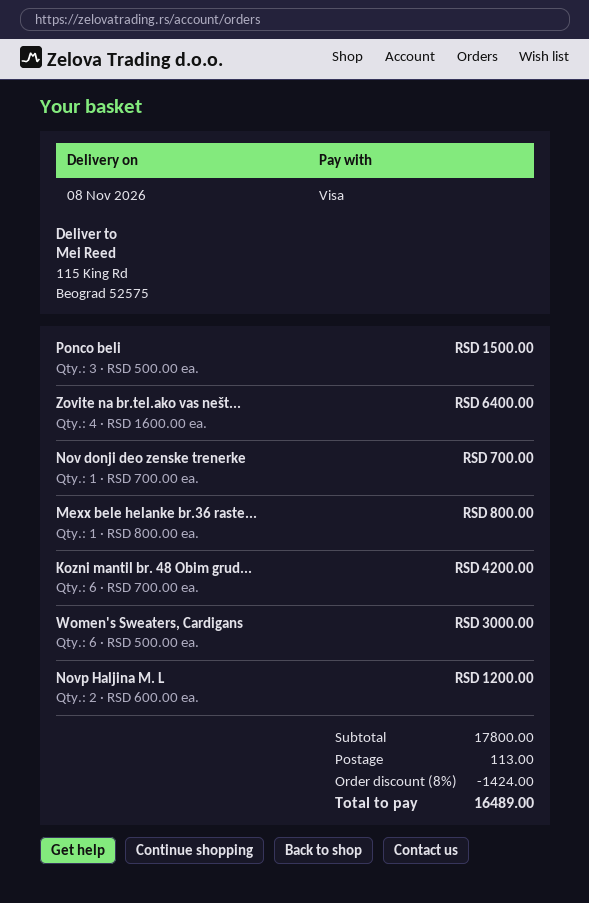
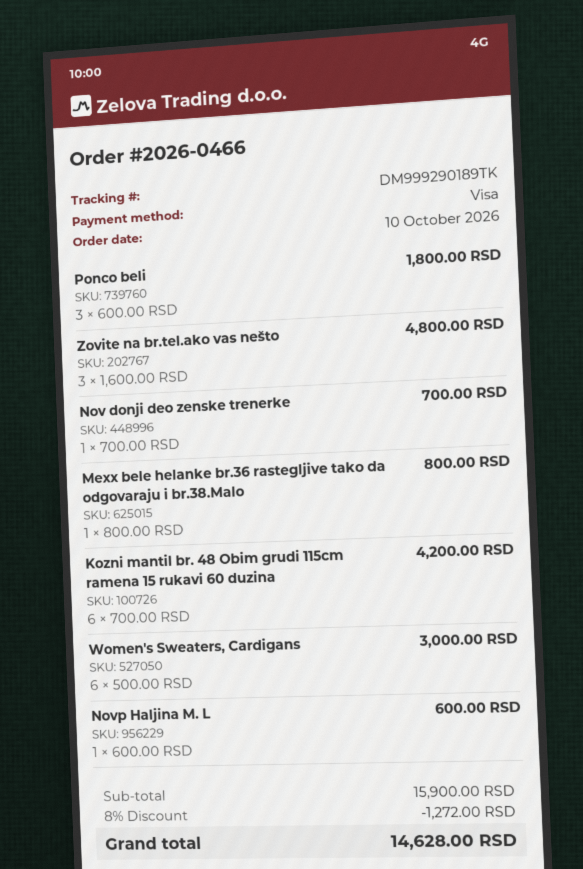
Ponco beli: 3 x 500.00 = 1500.00 -> 3 x 600.00 = 1800.00
Zovite na br.tel.ako vas nešt...: 4 x 1600.00 = 6400.00 -> 3 x 1600.00 = 4800.00
Novp Haljina M. L: 2 x 600.00 = 1200.00 -> 1 x 600.00 = 600.00
subtotal: 17800.00 -> 15900.00
discount: 8% = 1424.00 -> 8% = 1272.00
shipping: 113.00 -> none
total: 16489.00 -> 14628.00

